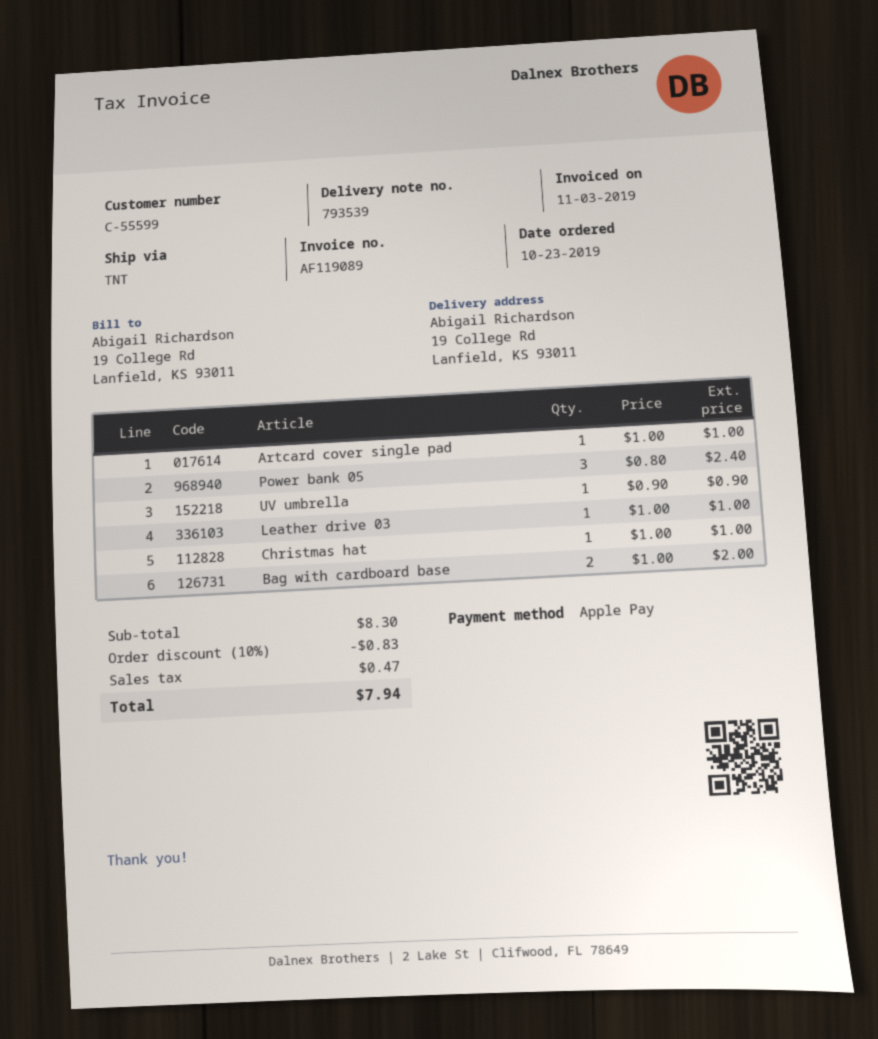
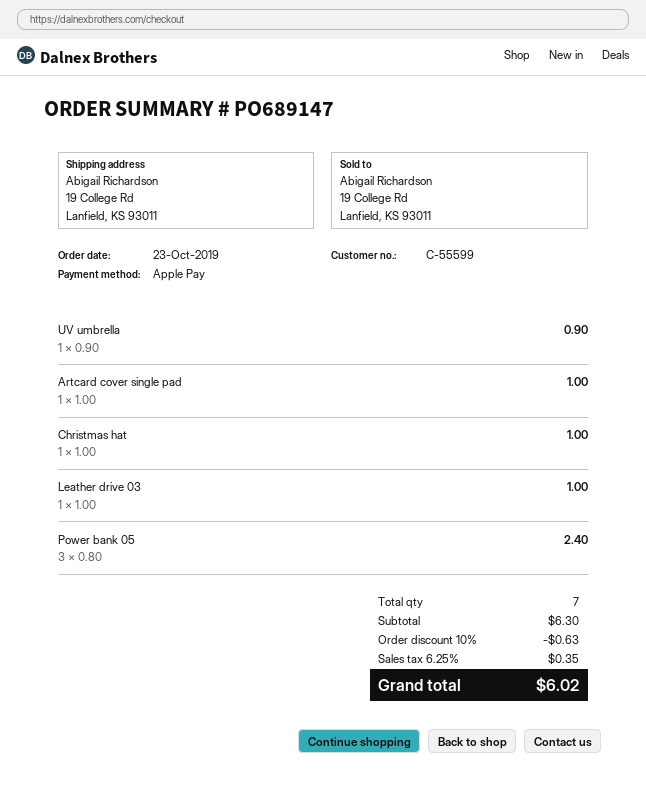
Bag with cardboard base: 2 x 1.00 = 2.00 -> none
subtotal: 8.30 -> 6.30
discount: 10% = 0.83 -> 10% = 0.63
tax: 0.47 -> 0.35
total: 7.94 -> 6.02

